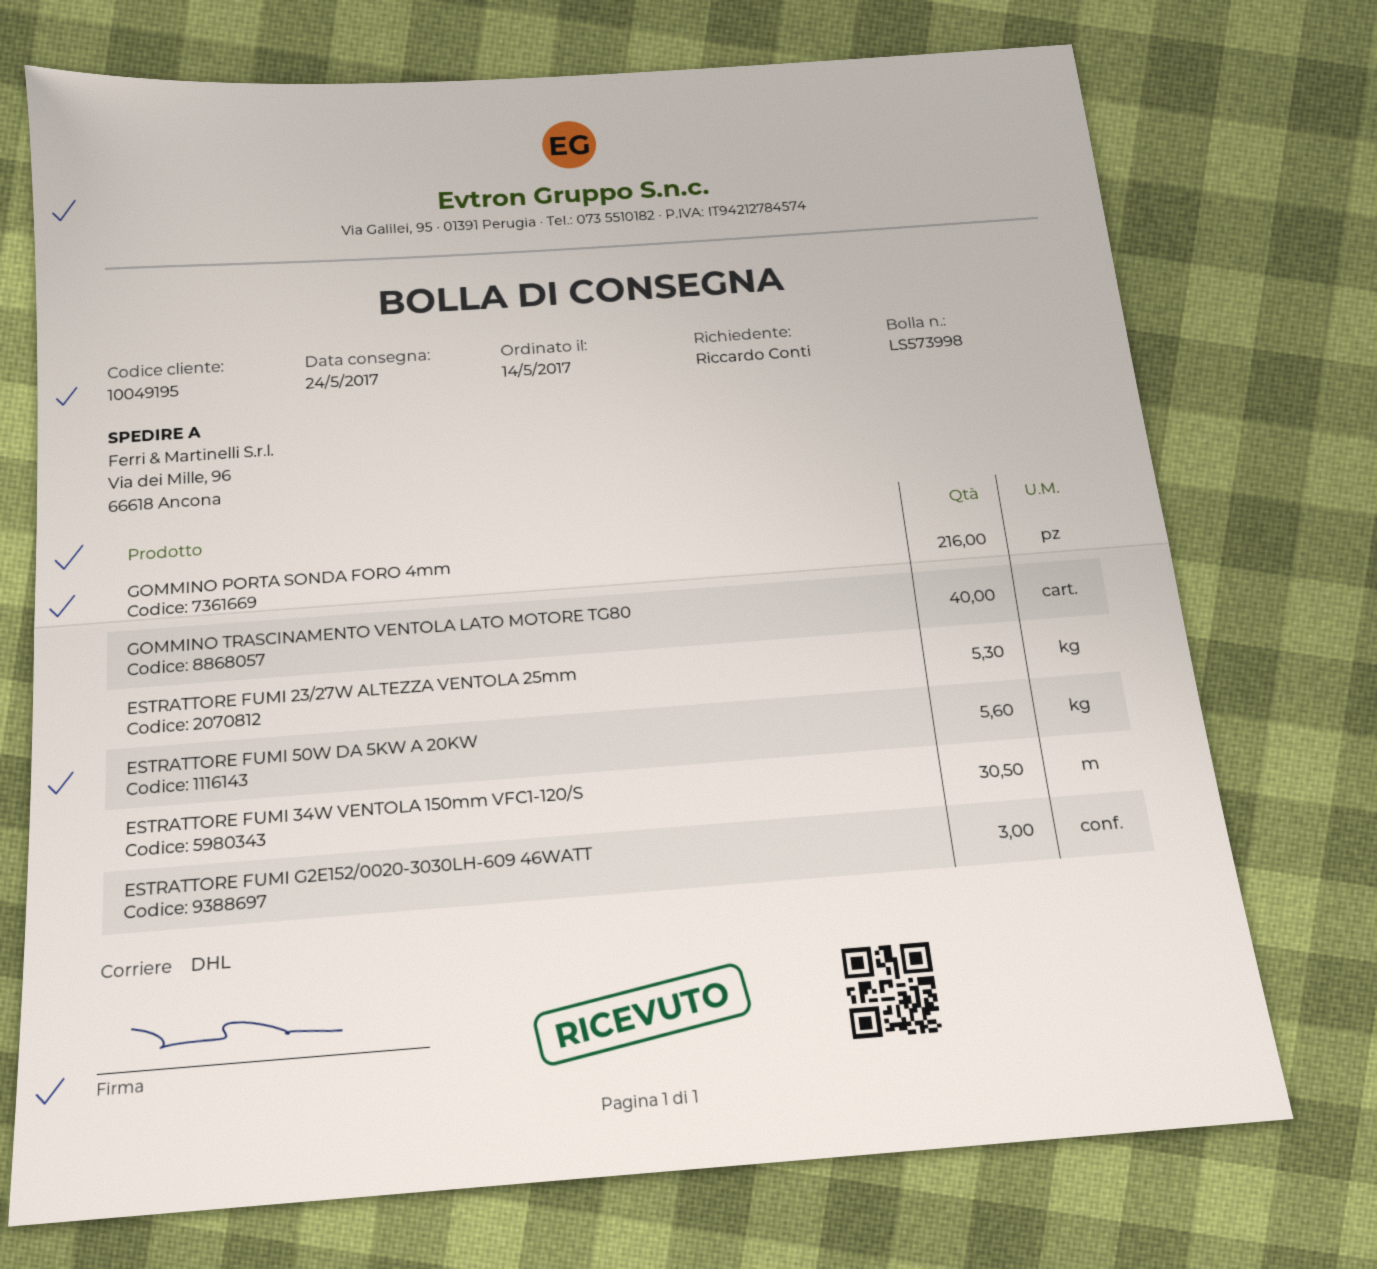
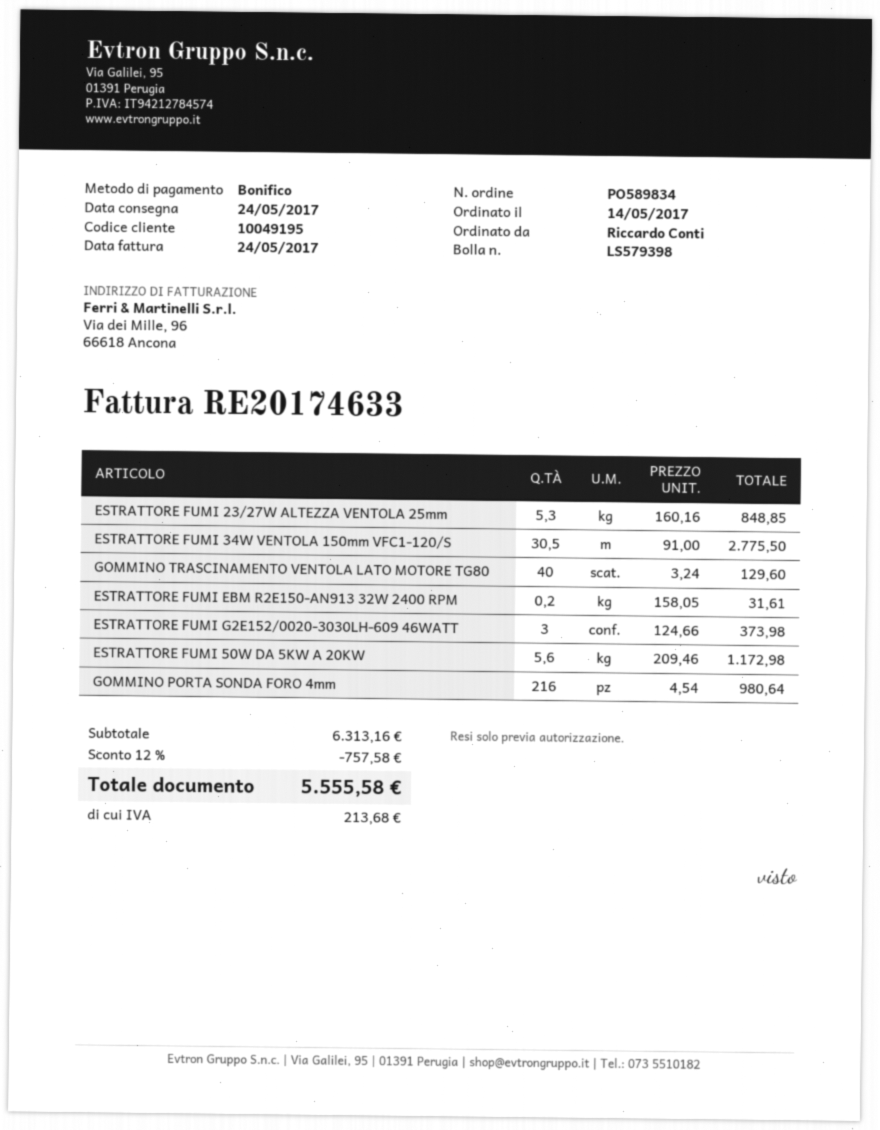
delivery note number: LS573998 -> LS579398
ESTRATTORE FUMI EBM R2E150-AN913 32W 2400 RPM: none -> 0.2

